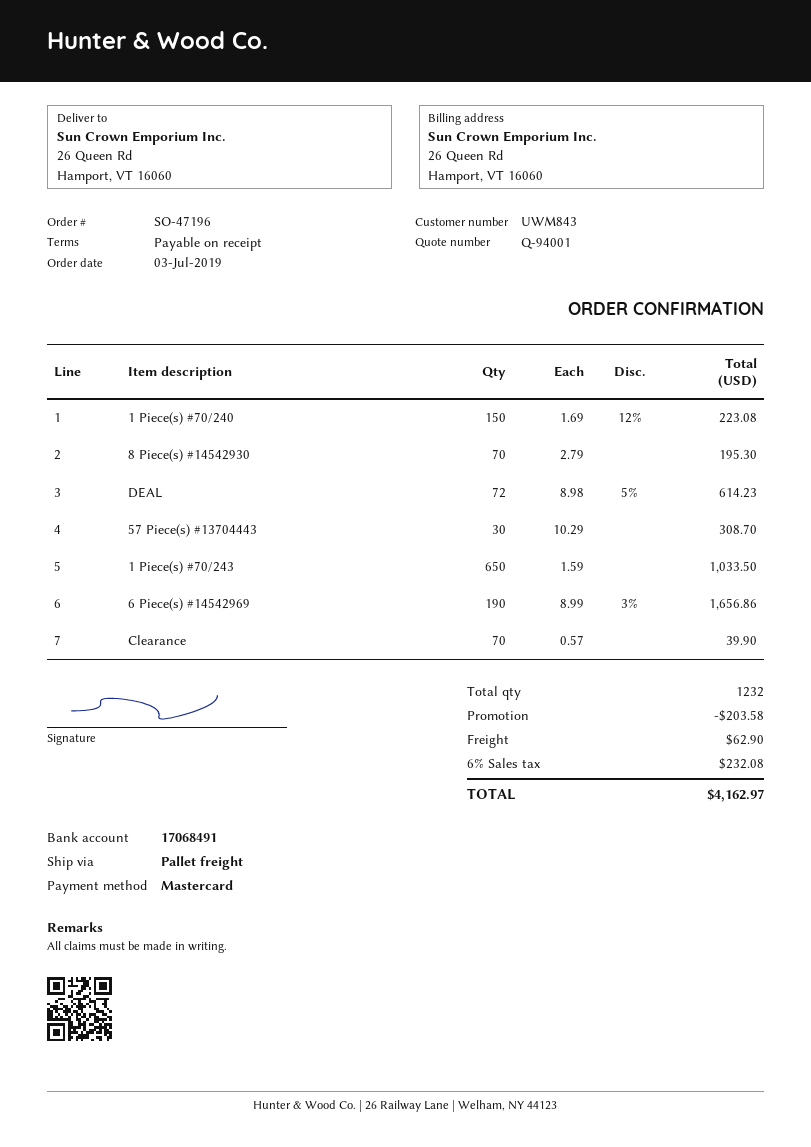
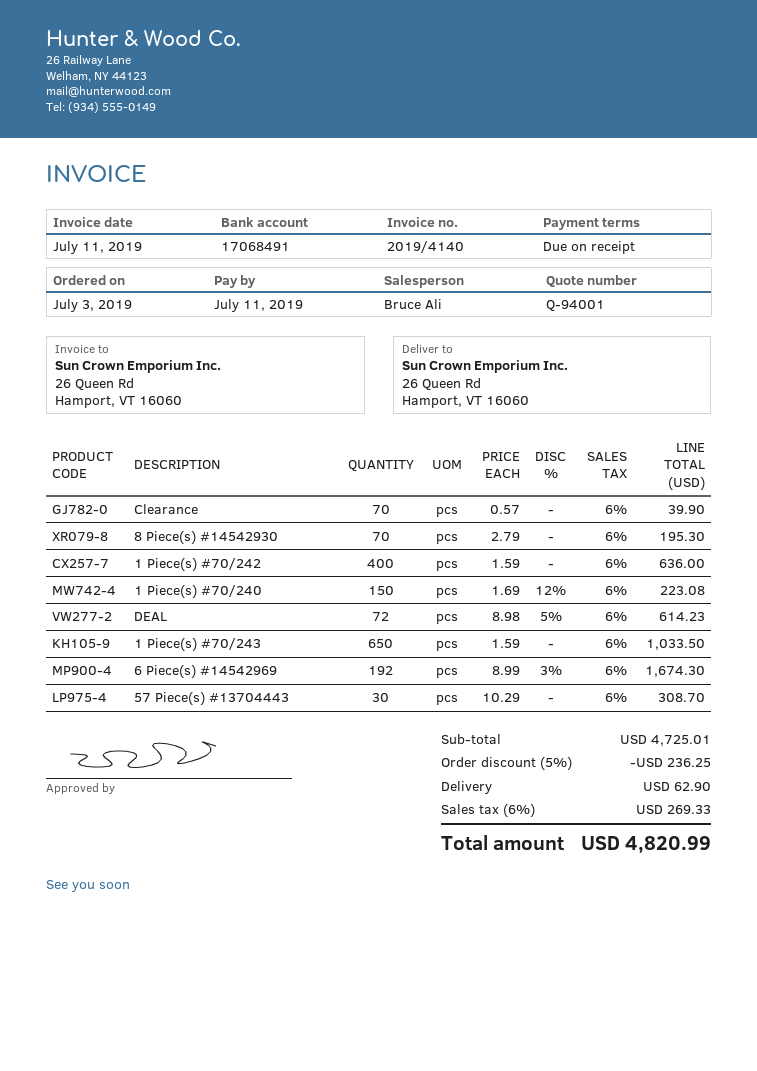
6 Piece(s) #14542969: 190 x 8.99 - 3% = 1656.86 -> 192 x 8.99 - 3% = 1674.30
1 Piece(s) #70/242: none -> 400 x 1.59 = 636.00
discount: 203.58 -> 236.25
tax: 6% = 232.08 -> 6% = 269.33
total: 4162.97 -> 4820.99

